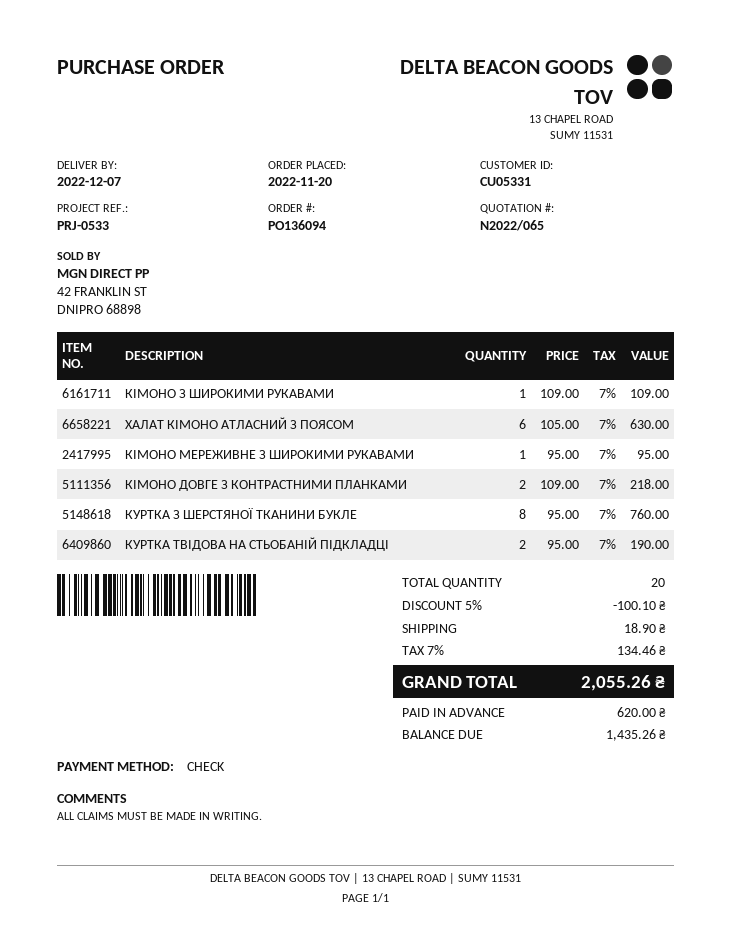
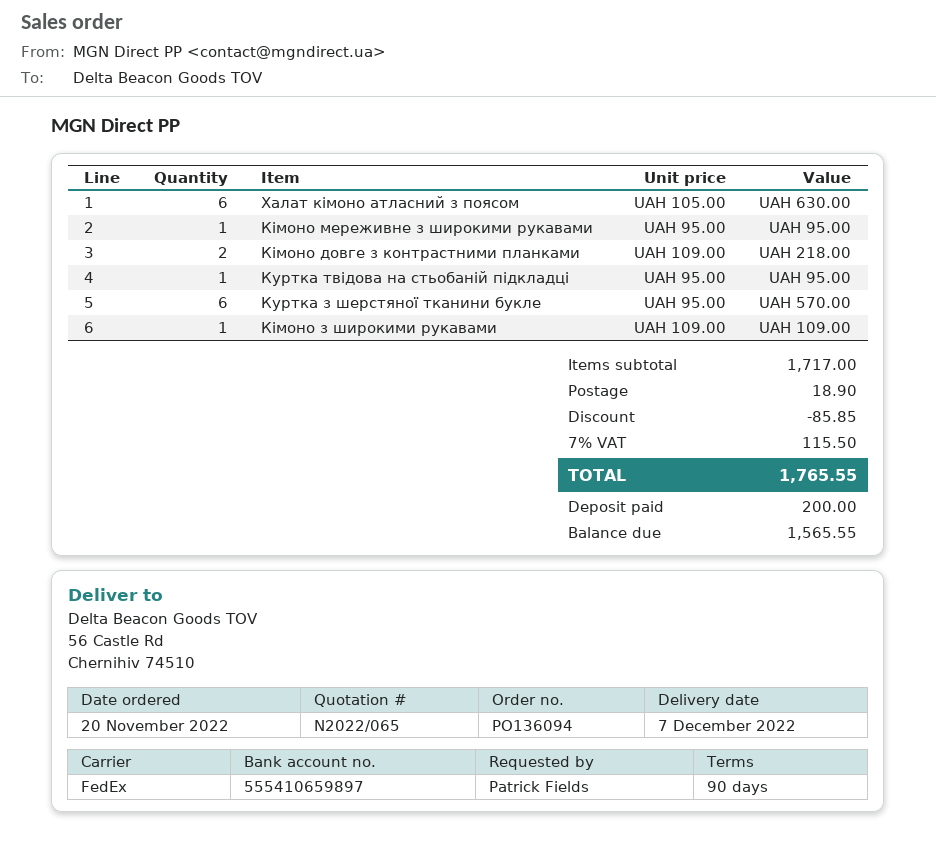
КУРТКА З ШЕРСТЯНОЇ ТКАНИНИ БУКЛЕ: 8 x 95.00 = 760.00 -> 6 x 95.00 = 570.00
КУРТКА ТВІДОВА НА СТЬОБАНІЙ ПІДКЛАДЦІ: 2 x 95.00 = 190.00 -> 1 x 95.00 = 95.00
discount: 100.10 -> 85.85
tax: 7% = 134.46 -> 7% = 115.50
total: 2055.26 -> 1765.55
deposit: 620.00 -> 200.00
balance: 1435.26 -> 1565.55

